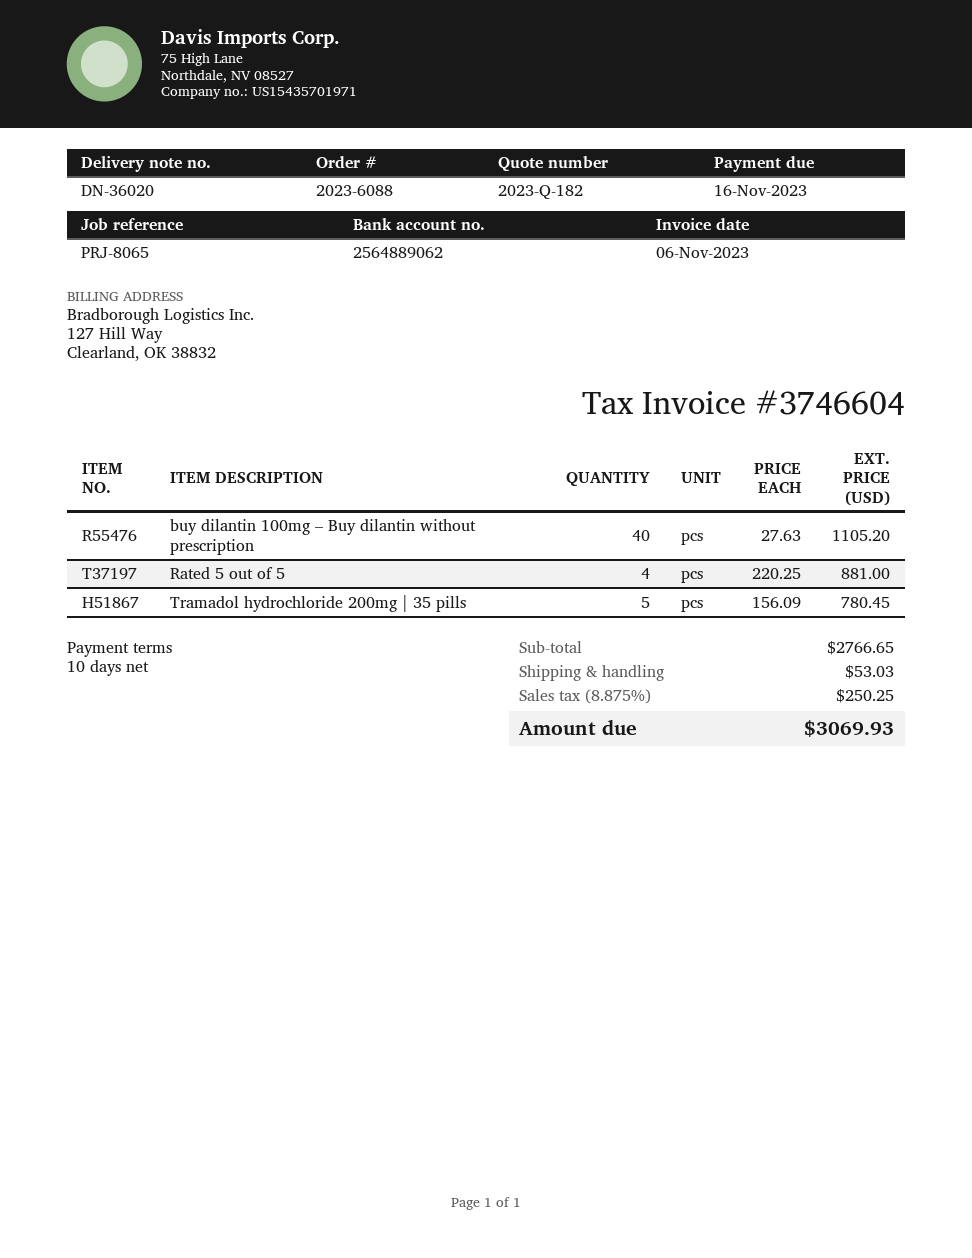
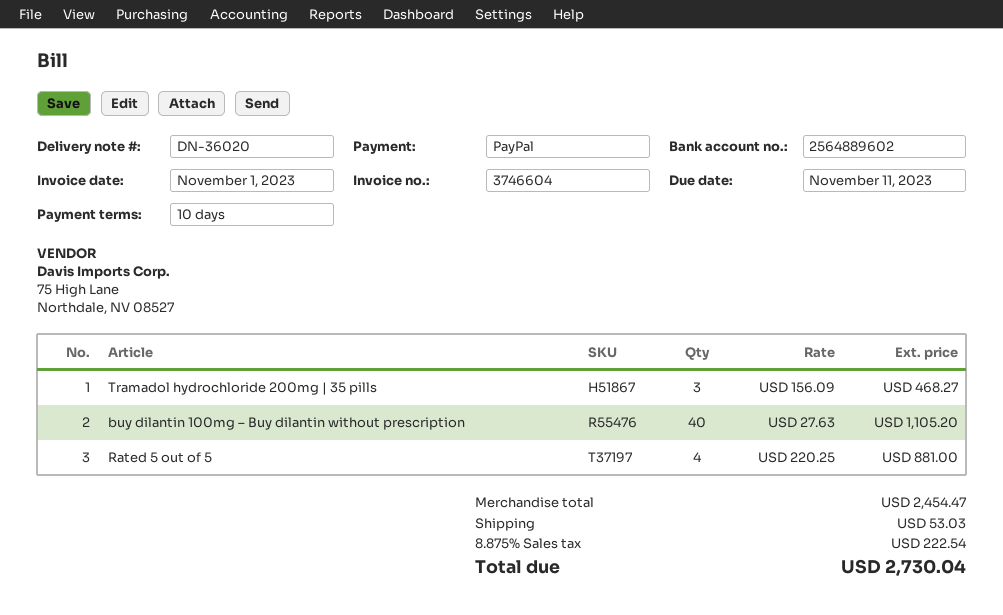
invoice date: 2023-11-06 -> 2023-11-01
due date: 2023-11-16 -> 2023-11-11
bank account: 2564889062 -> 2564889602
Tramadol hydrochloride 200mg | 35 pills: 5 x 156.09 = 780.45 -> 3 x 156.09 = 468.27
subtotal: 2766.65 -> 2454.47
tax: 8.875% = 250.25 -> 8.875% = 222.54
total: 3069.93 -> 2730.04

